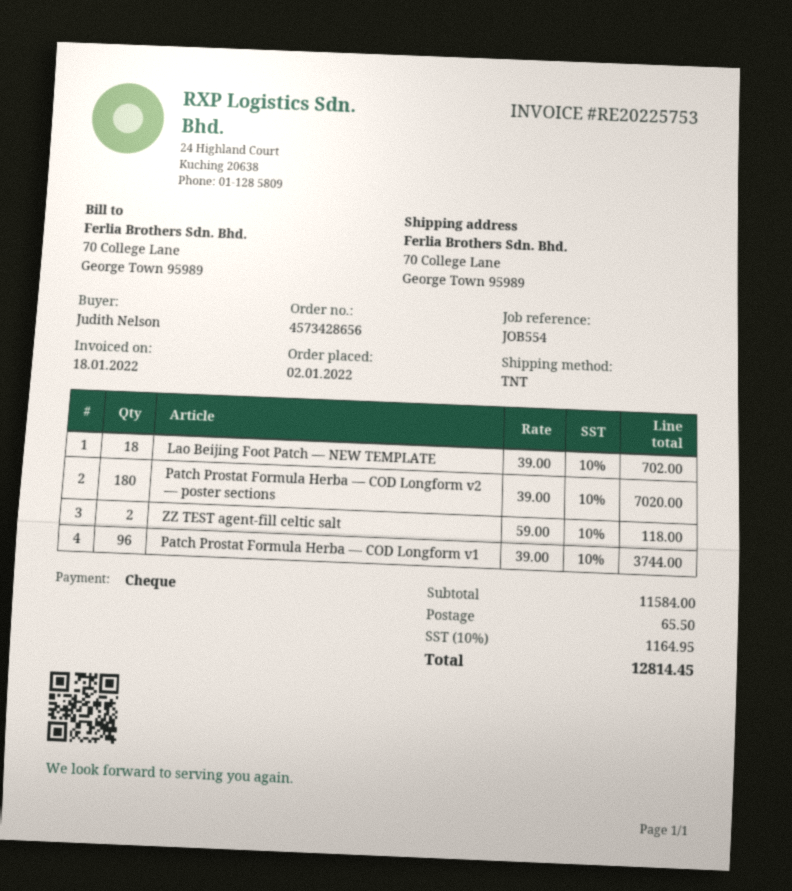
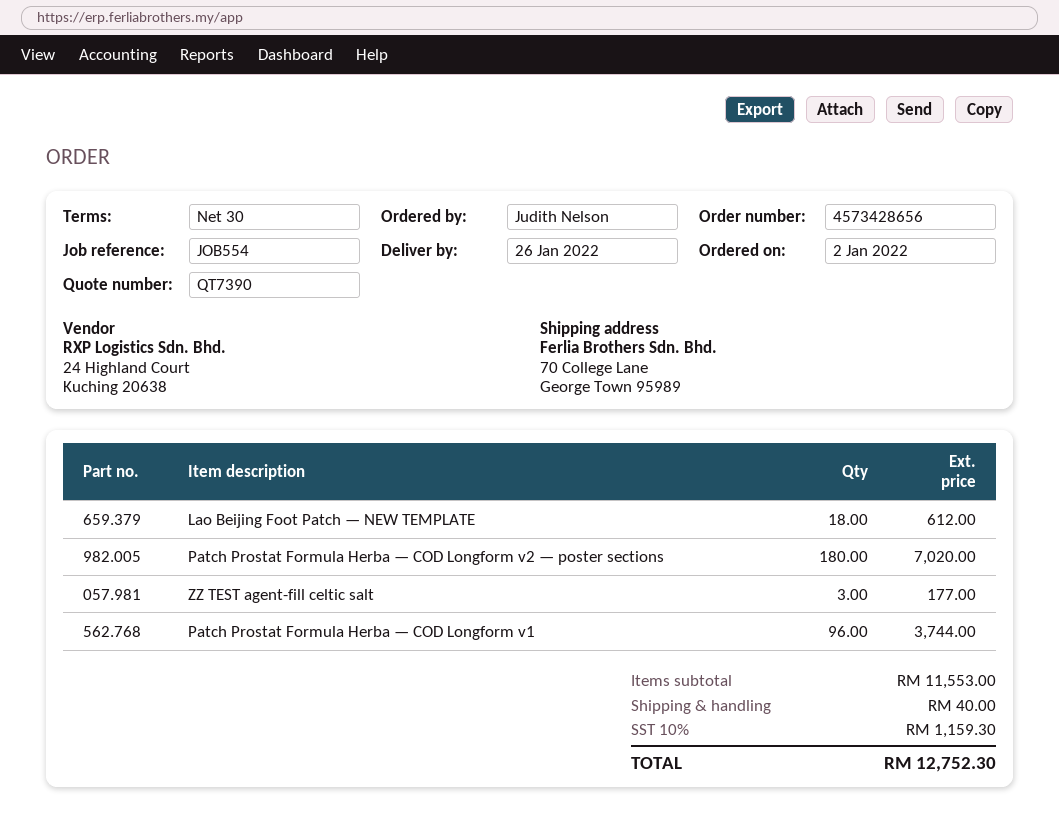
Lao Beijing Foot Patch — NEW TEMPLATE: 18 for 702.00 -> 18 for 612.00
ZZ TEST agent-fill celtic salt: 2 for 118.00 -> 3 for 177.00
subtotal: 11584.00 -> 11553.00
shipping: 65.50 -> 40.00
tax: 10% = 1164.95 -> 10% = 1159.30
total: 12814.45 -> 12752.30

